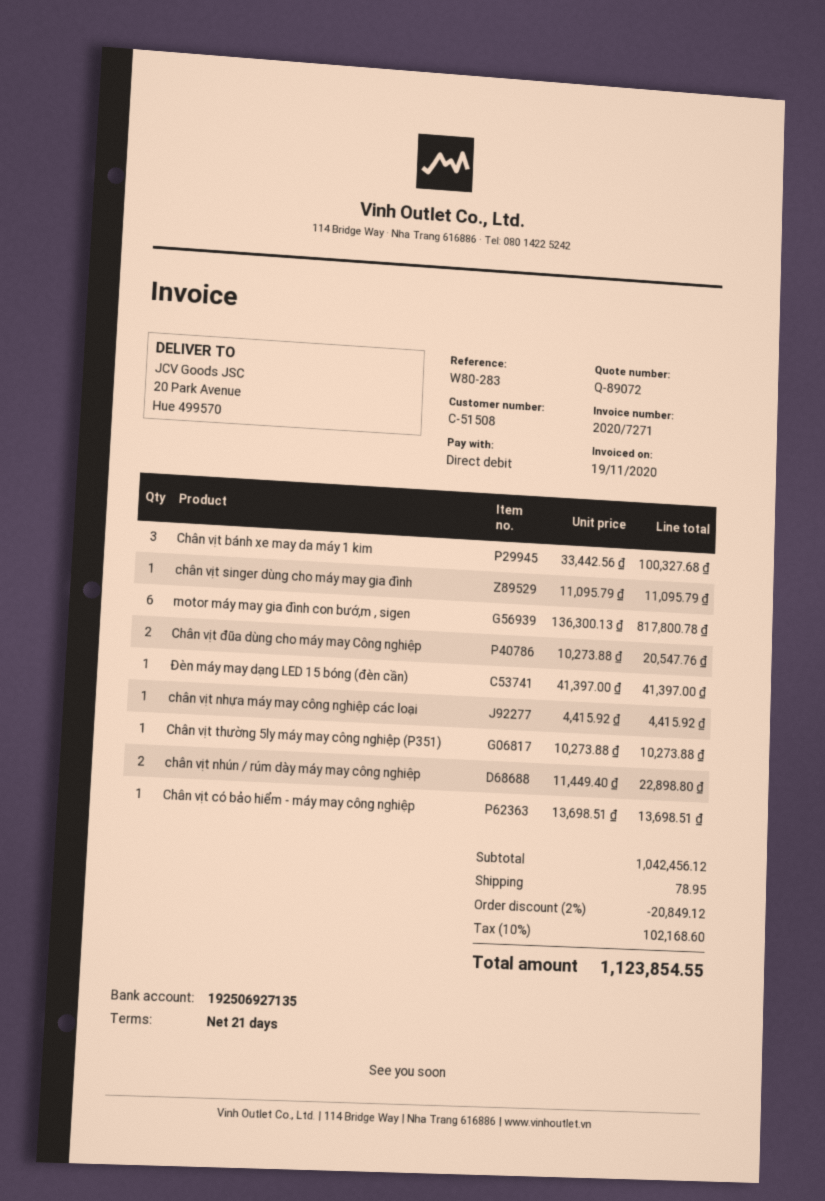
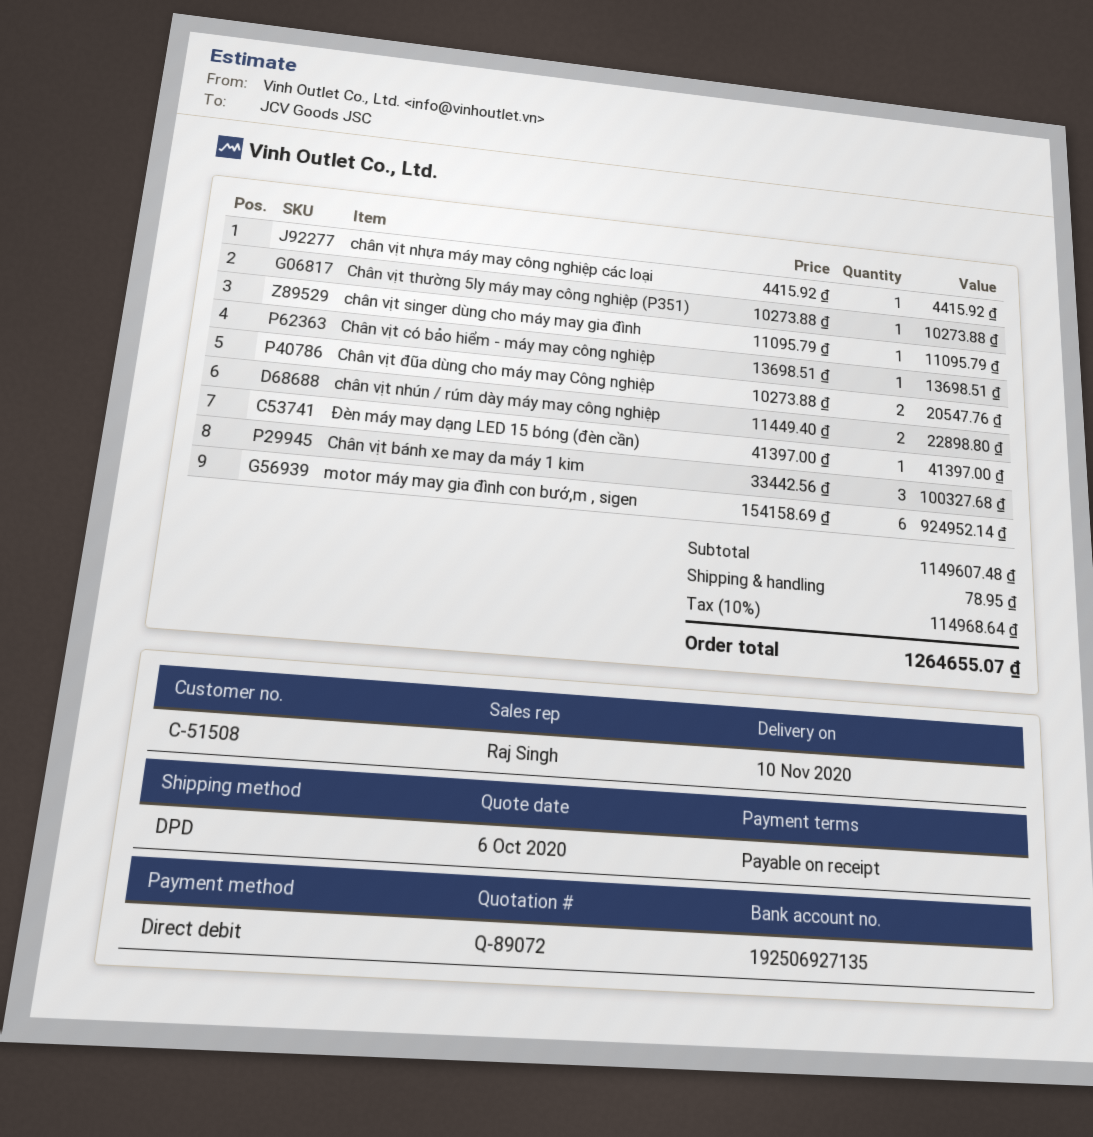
payment terms: 21 days -> on receipt
motor máy may gia đình con bướ,m , sigen: 6 x 136300.13 = 817800.78 -> 6 x 154158.69 = 924952.14
subtotal: 1042456.12 -> 1149607.48
discount: 2% = 20849.12 -> none
tax: 10% = 102168.60 -> 10% = 114968.64
total: 1123854.55 -> 1264655.07

